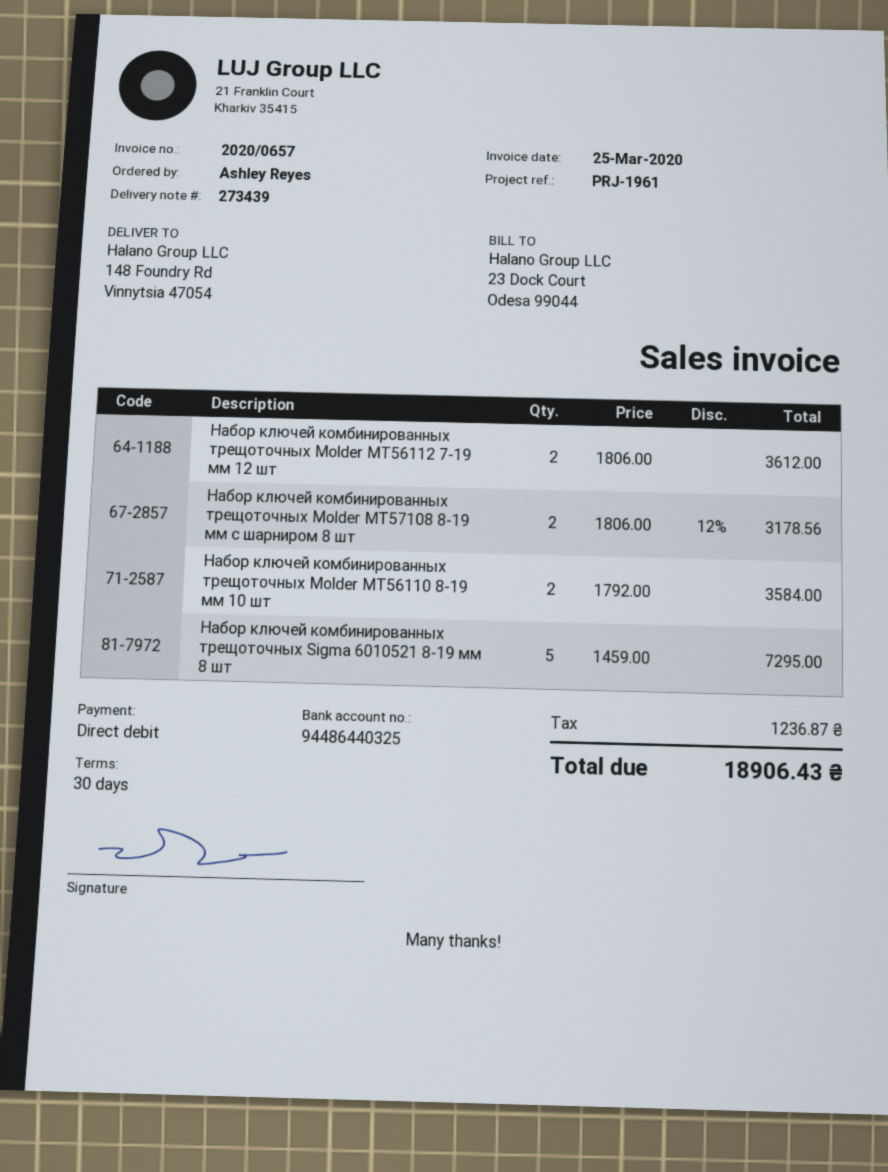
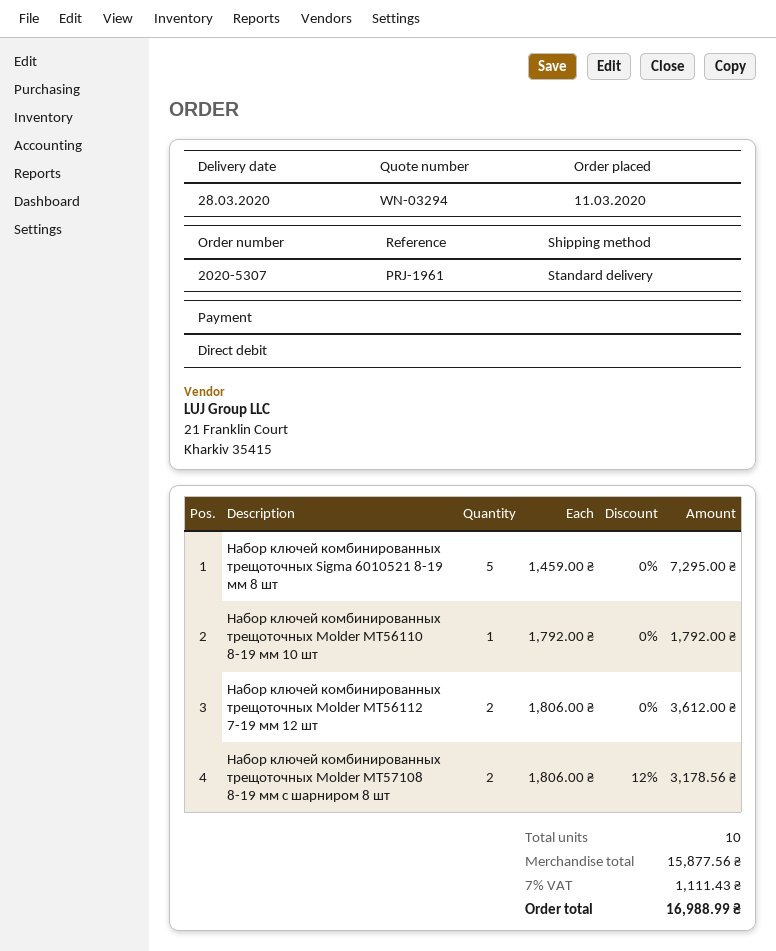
Набор ключей комбинированных трещоточных Molder MT56110 8-19 мм 10 шт: 2 x 1792.00 = 3584.00 -> 1 x 1792.00 = 1792.00
tax: 1236.87 -> 1111.43
total: 18906.43 -> 16988.99

